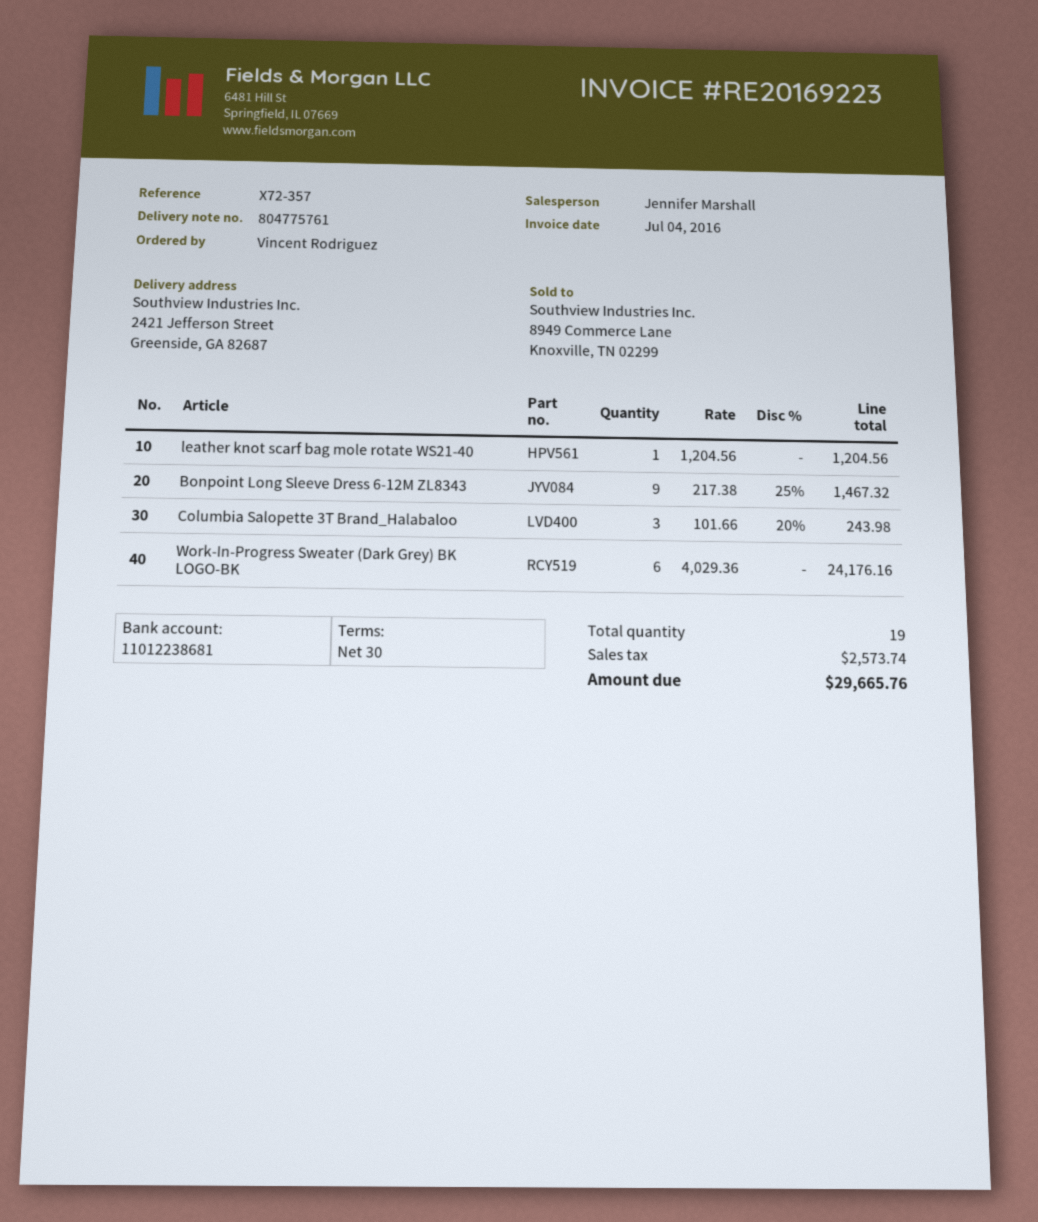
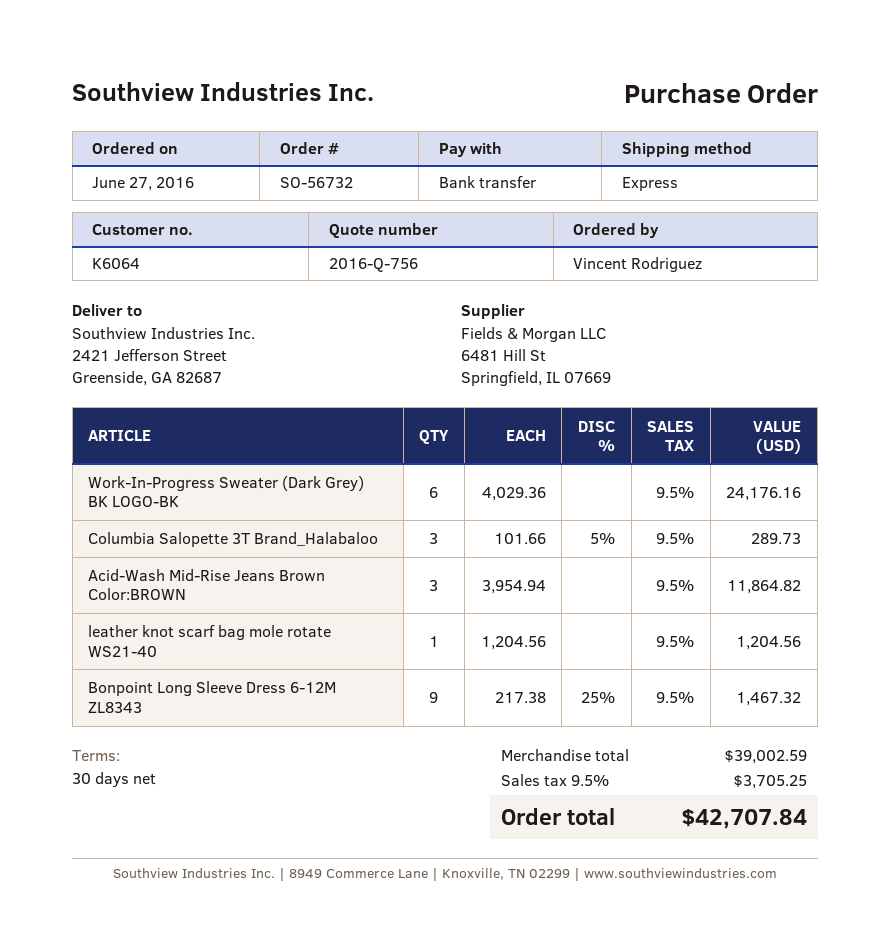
Columbia Salopette 3T Brand_Halabaloo: 3 x 101.66 - 20% = 243.98 -> 3 x 101.66 - 5% = 289.73
Acid-Wash Mid-Rise Jeans Brown Color:BROWN: none -> 3 x 3954.94 = 11864.82
tax: 2573.74 -> 3705.25
total: 29665.76 -> 42707.84

